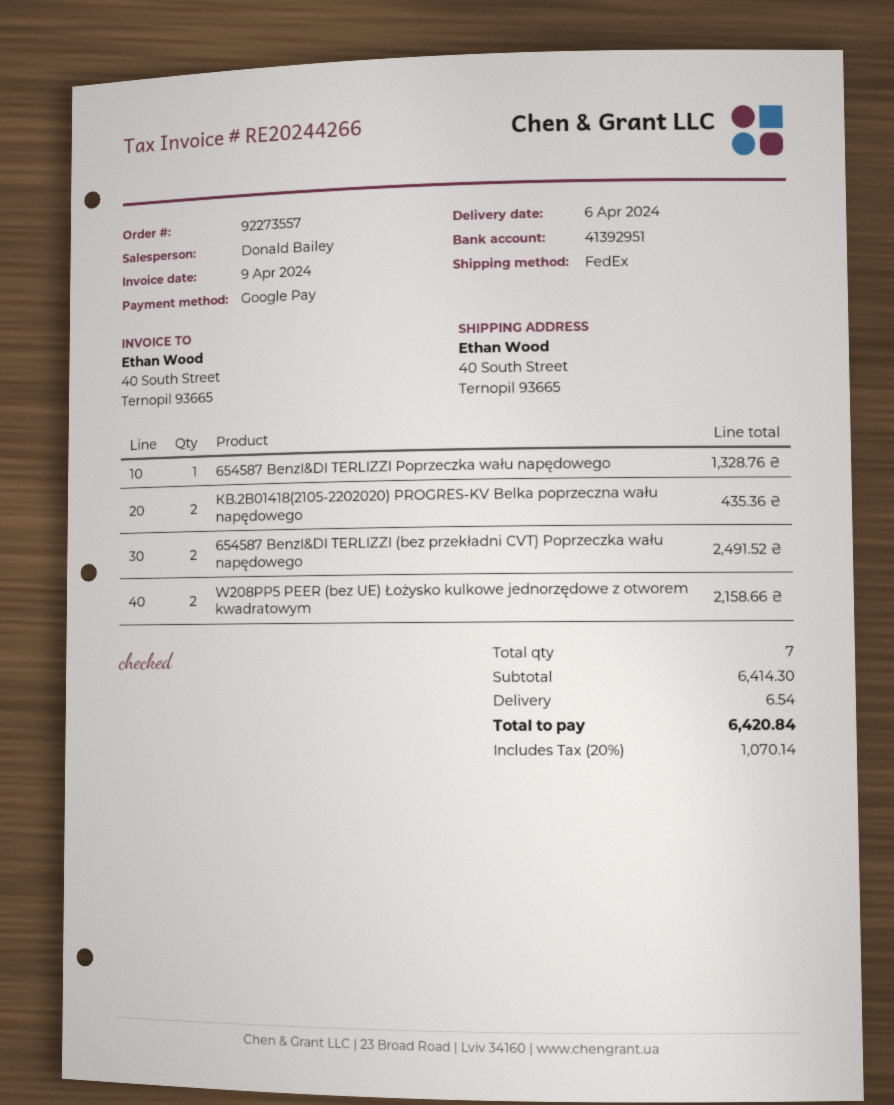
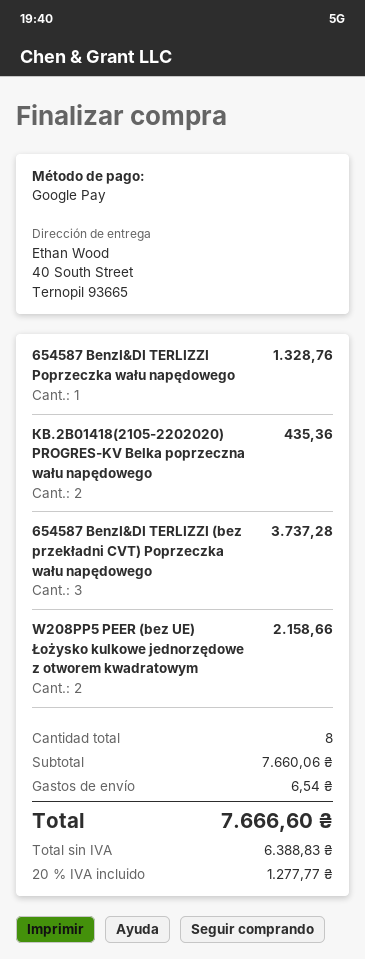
654587 BenzI&DI TERLIZZI (bez przekładni CVT) Poprzeczka wału napędowego: 2 for 2491.52 -> 3 for 3737.28
total quantity: 7 -> 8
subtotal: 6414.30 -> 7660.06
tax: 20% = 1070.14 -> 20% = 1277.77
total: 6420.84 -> 7666.60

